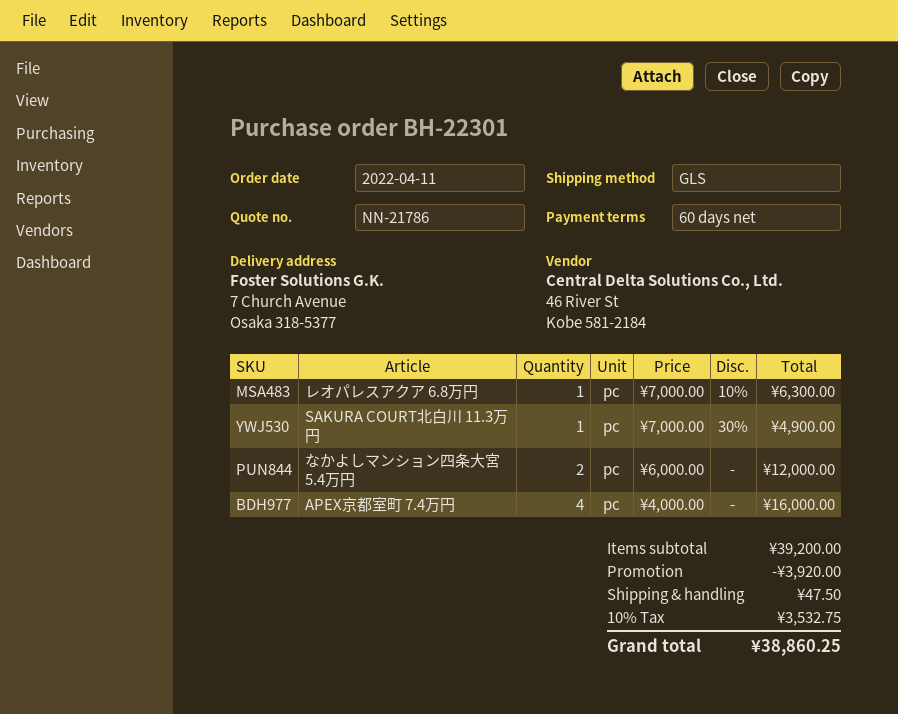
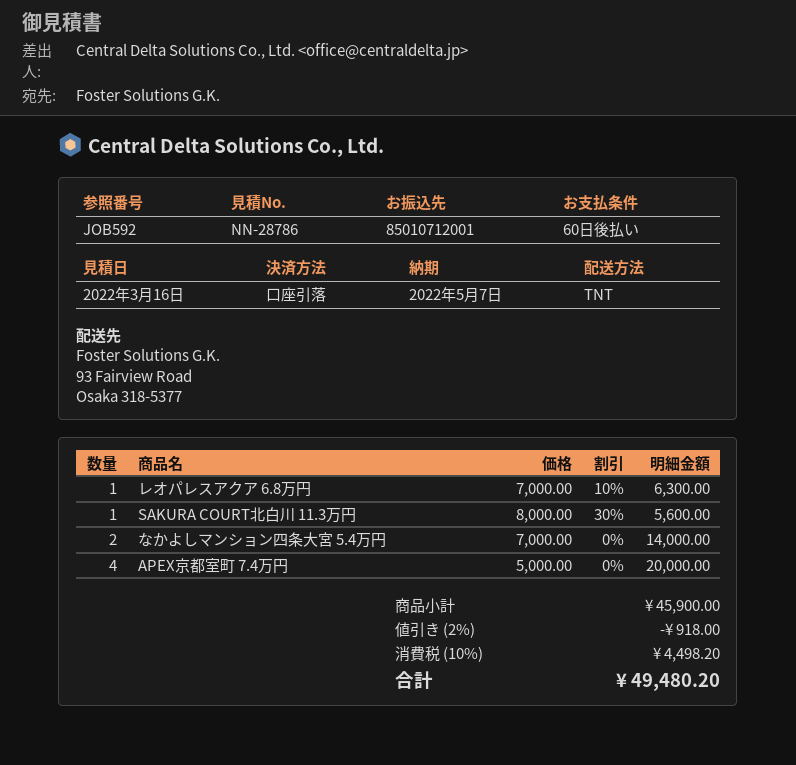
quote number: NN-21786 -> NN-28786
shipping method: GLS -> TNT
ship to: 7 Church Avenue, Osaka 318-5377 -> 93 Fairview Road, Osaka 318-5377
SAKURA COURT北白川 11.3万円: 1 x 7000.00 - 30% = 4900.00 -> 1 x 8000.00 - 30% = 5600.00
なかよしマンション四条大宮 5.4万円: 2 x 6000.00 = 12000.00 -> 2 x 7000.00 = 14000.00
APEX京都室町 7.4万円: 4 x 4000.00 = 16000.00 -> 4 x 5000.00 = 20000.00
subtotal: 39200.00 -> 45900.00
discount: 3920.00 -> 918.00
shipping: 47.50 -> none
tax: 10% = 3532.75 -> 10% = 4498.20
total: 38860.25 -> 49480.20

